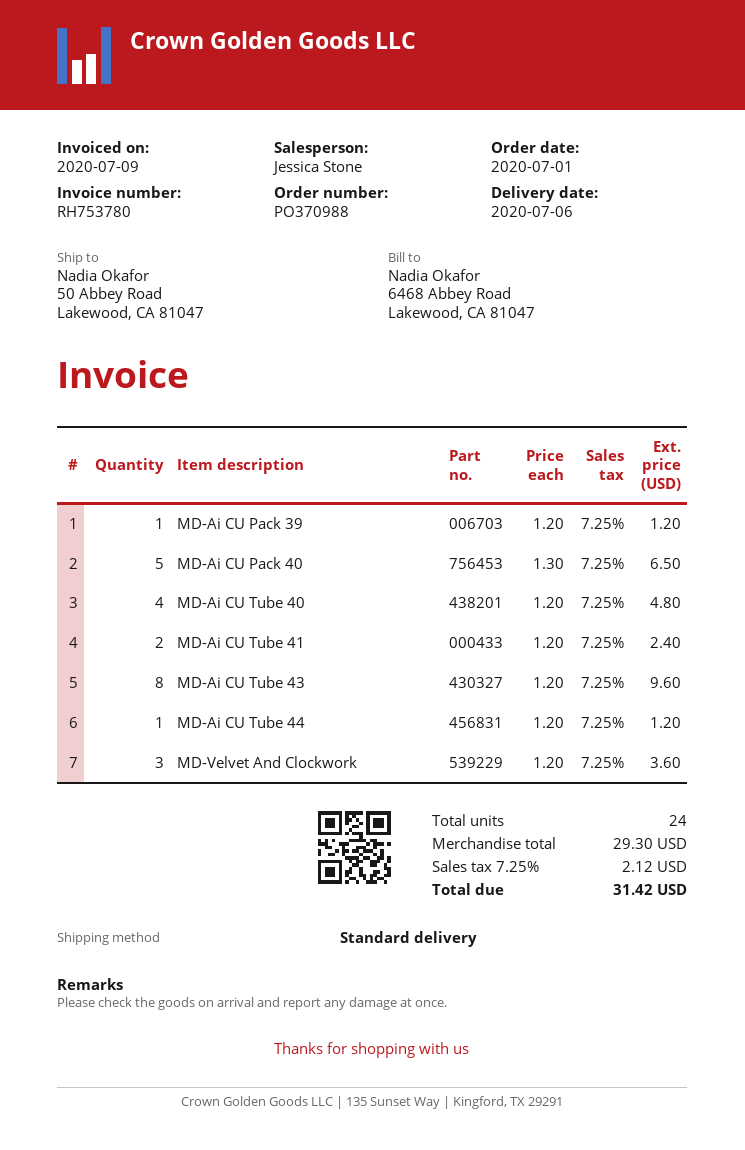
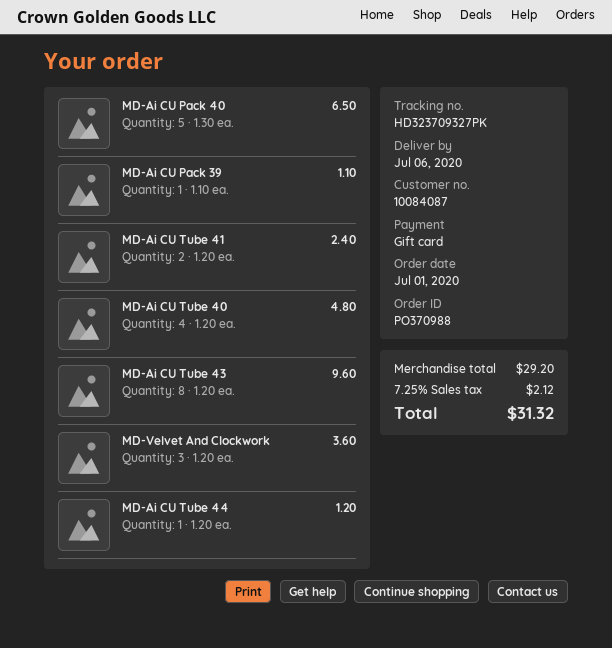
MD-Ai CU Pack 39: 1 x 1.20 = 1.20 -> 1 x 1.10 = 1.10
subtotal: 29.30 -> 29.20
total: 31.42 -> 31.32

